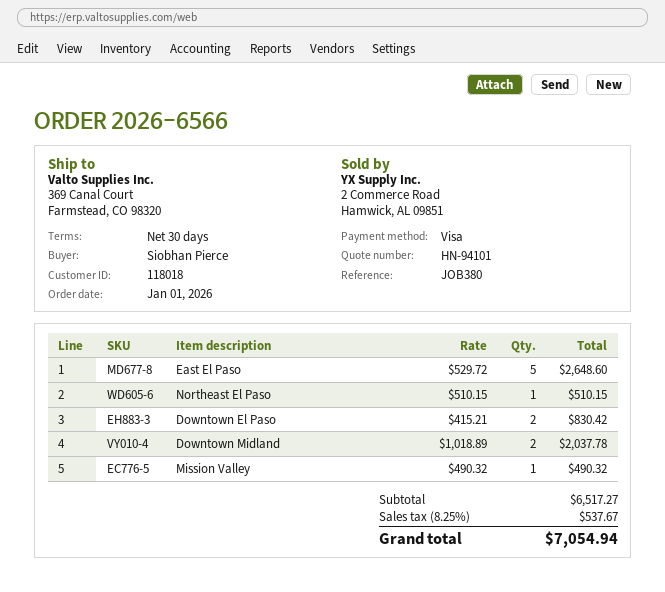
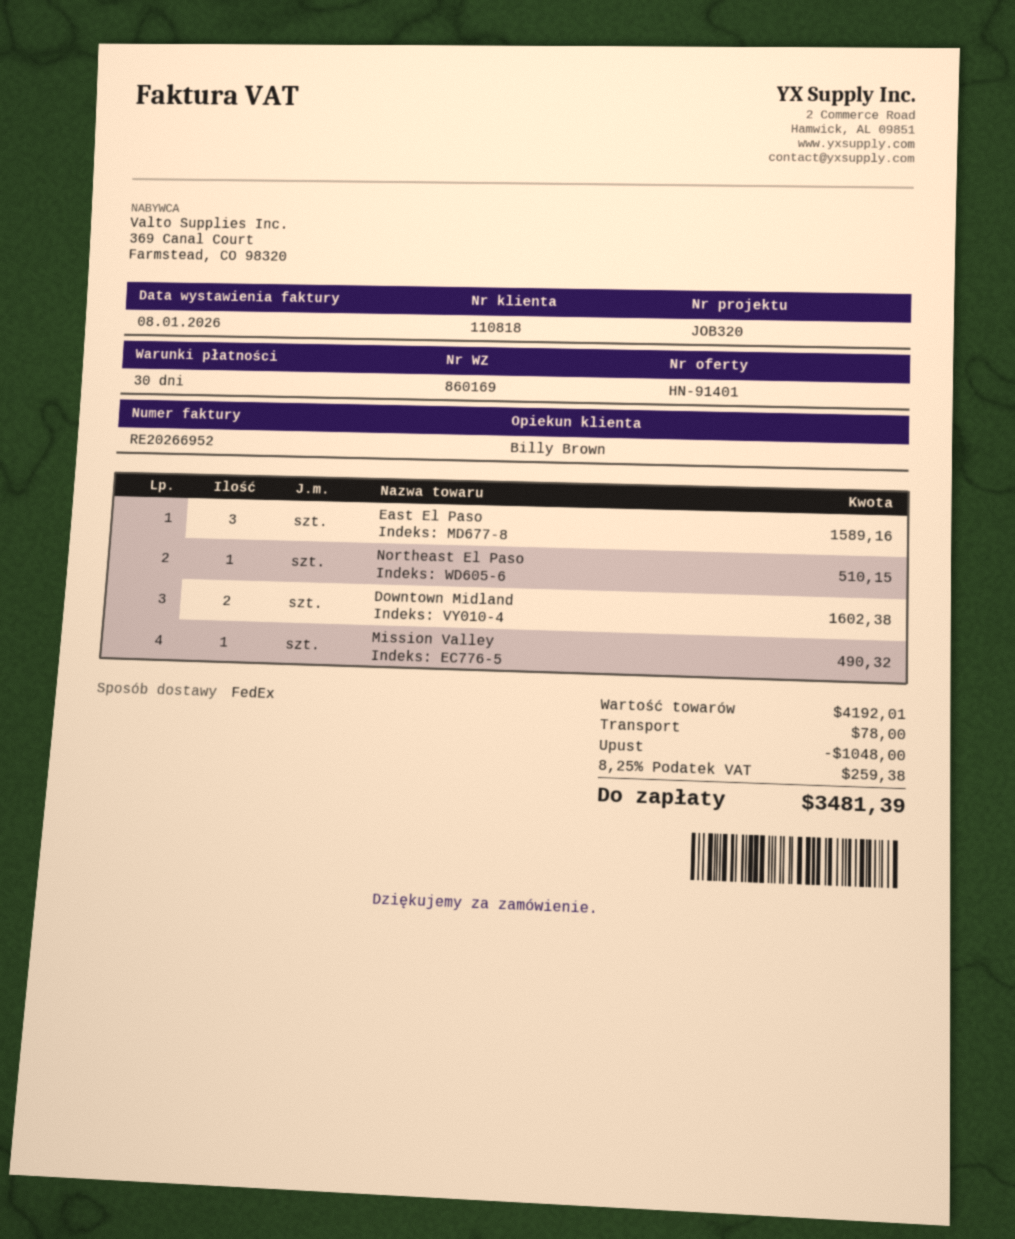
quote number: HN-94101 -> HN-91401
customer number: 118018 -> 110818
reference: JOB380 -> JOB320
East El Paso: 5 for 2648.60 -> 3 for 1589.16
Downtown El Paso: 2 for 830.42 -> none
Downtown Midland: 2 for 2037.78 -> 2 for 1602.38
subtotal: 6517.27 -> 4192.01
discount: none -> 1048.00
shipping: none -> 78.00
tax: 8.25% = 537.67 -> 8.25% = 259.38
total: 7054.94 -> 3481.39

